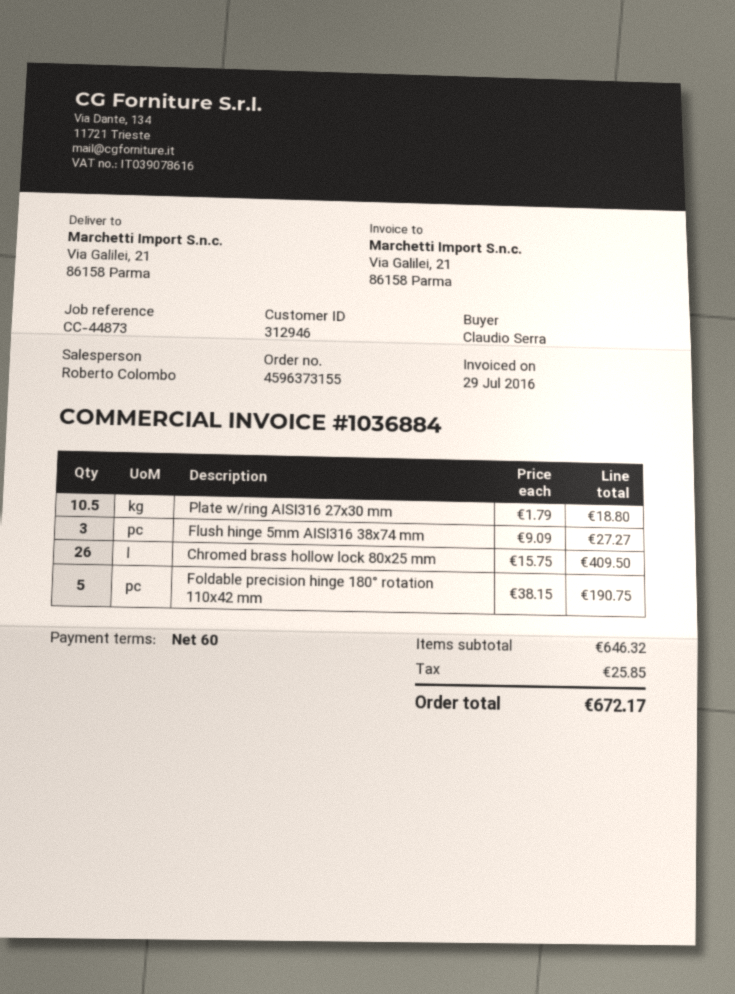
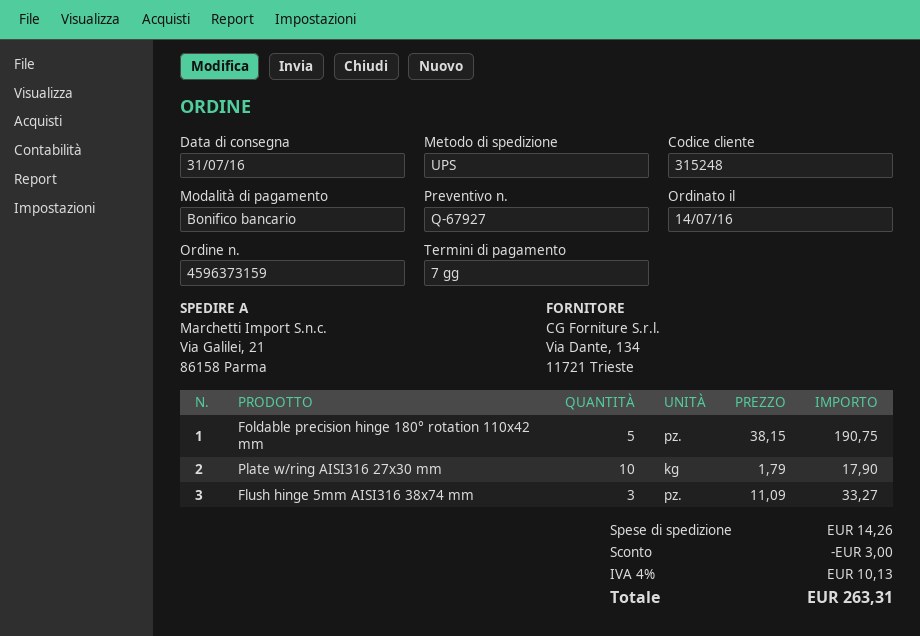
order number: 4596373155 -> 4596373159
payment terms: 60 days -> 7 days
customer number: 312946 -> 315248
Plate w/ring AISI316 27x30 mm: 10.5 x 1.79 = 18.80 -> 10 x 1.79 = 17.90
Flush hinge 5mm AISI316 38x74 mm: 3 x 9.09 = 27.27 -> 3 x 11.09 = 33.27
Chromed brass hollow lock 80x25 mm: 26 x 15.75 = 409.50 -> none
discount: none -> 3.00
shipping: none -> 14.26
tax: 25.85 -> 10.13
total: 672.17 -> 263.31

